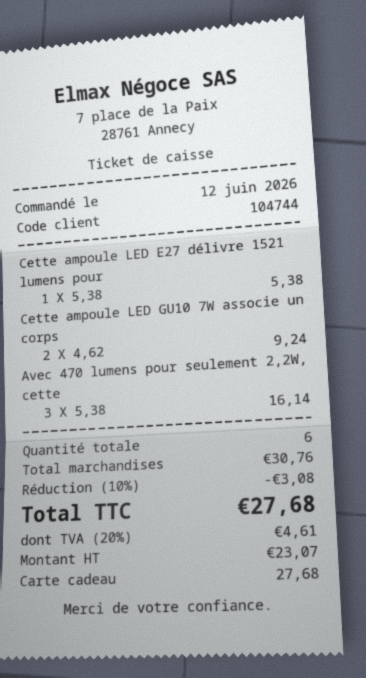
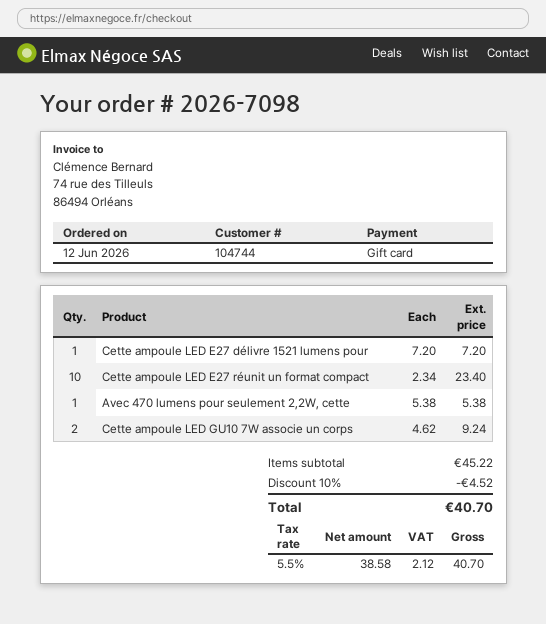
Cette ampoule LED E27 délivre 1521 lumens pour: 1 x 5.38 = 5.38 -> 1 x 7.20 = 7.20
Avec 470 lumens pour seulement 2,2W, cette: 3 x 5.38 = 16.14 -> 1 x 5.38 = 5.38
Cette ampoule LED E27 réunit un format compact: none -> 10 x 2.34 = 23.40
subtotal: 30.76 -> 45.22
discount: 10% = 3.08 -> 10% = 4.52
net: 23.07 -> 38.58
tax: 20% = 4.61 -> 5.5% = 2.12
total: 27.68 -> 40.70

